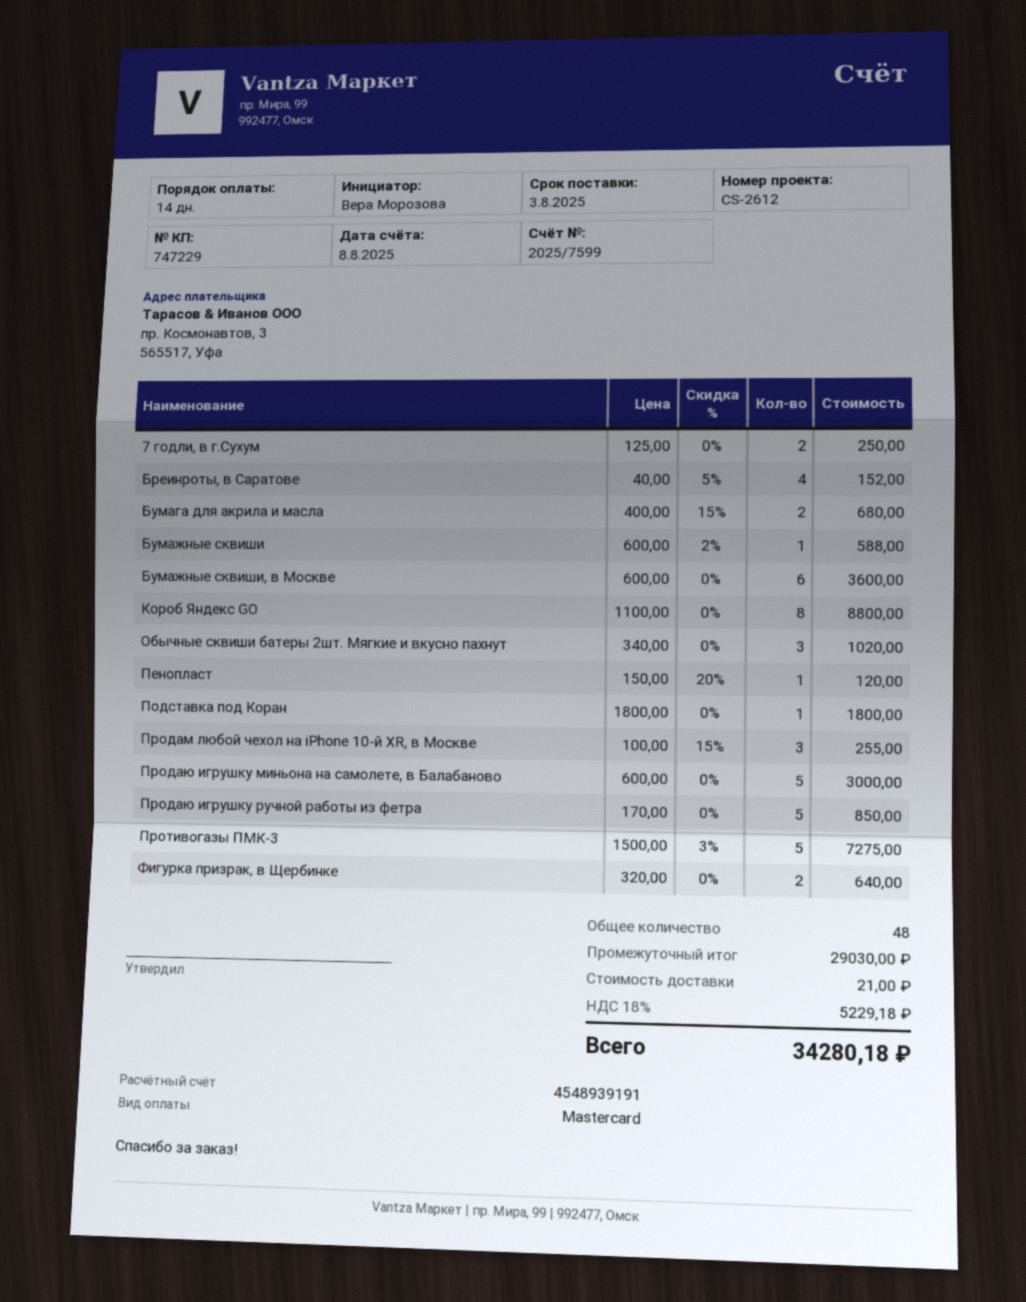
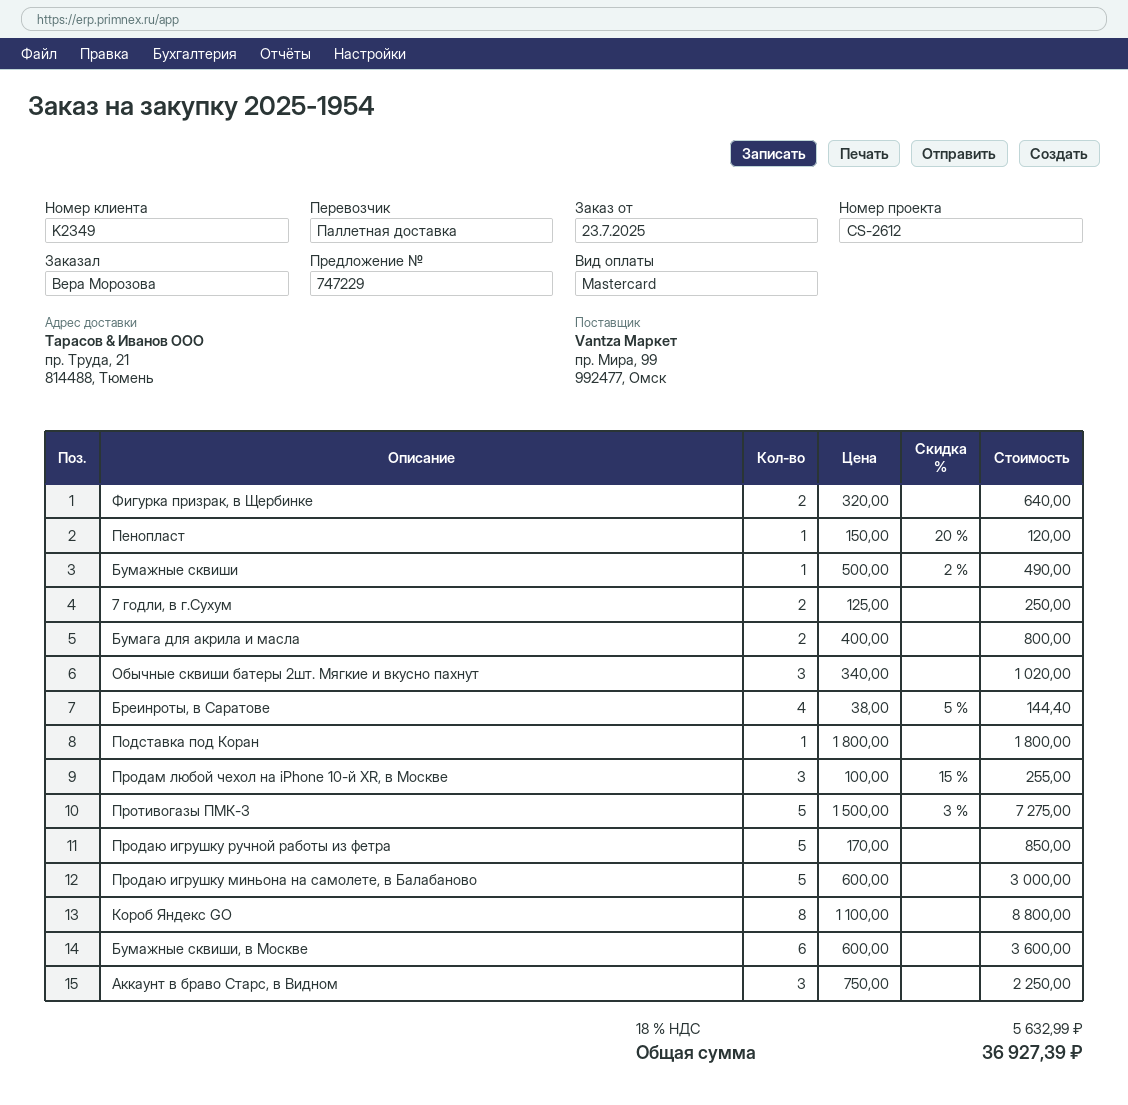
Бреинроты, в Саратове: 4 x 40.00 - 5% = 152.00 -> 4 x 38.00 - 5% = 144.40
Бумага для акрила и масла: 2 x 400.00 - 15% = 680.00 -> 2 x 400.00 = 800.00
Бумажные сквиши: 1 x 600.00 - 2% = 588.00 -> 1 x 500.00 - 2% = 490.00
Аккаунт в браво Старс, в Видном: none -> 3 x 750.00 = 2250.00
shipping: 21.00 -> none
tax: 18% = 5229.18 -> 18% = 5632.99
total: 34280.18 -> 36927.39

